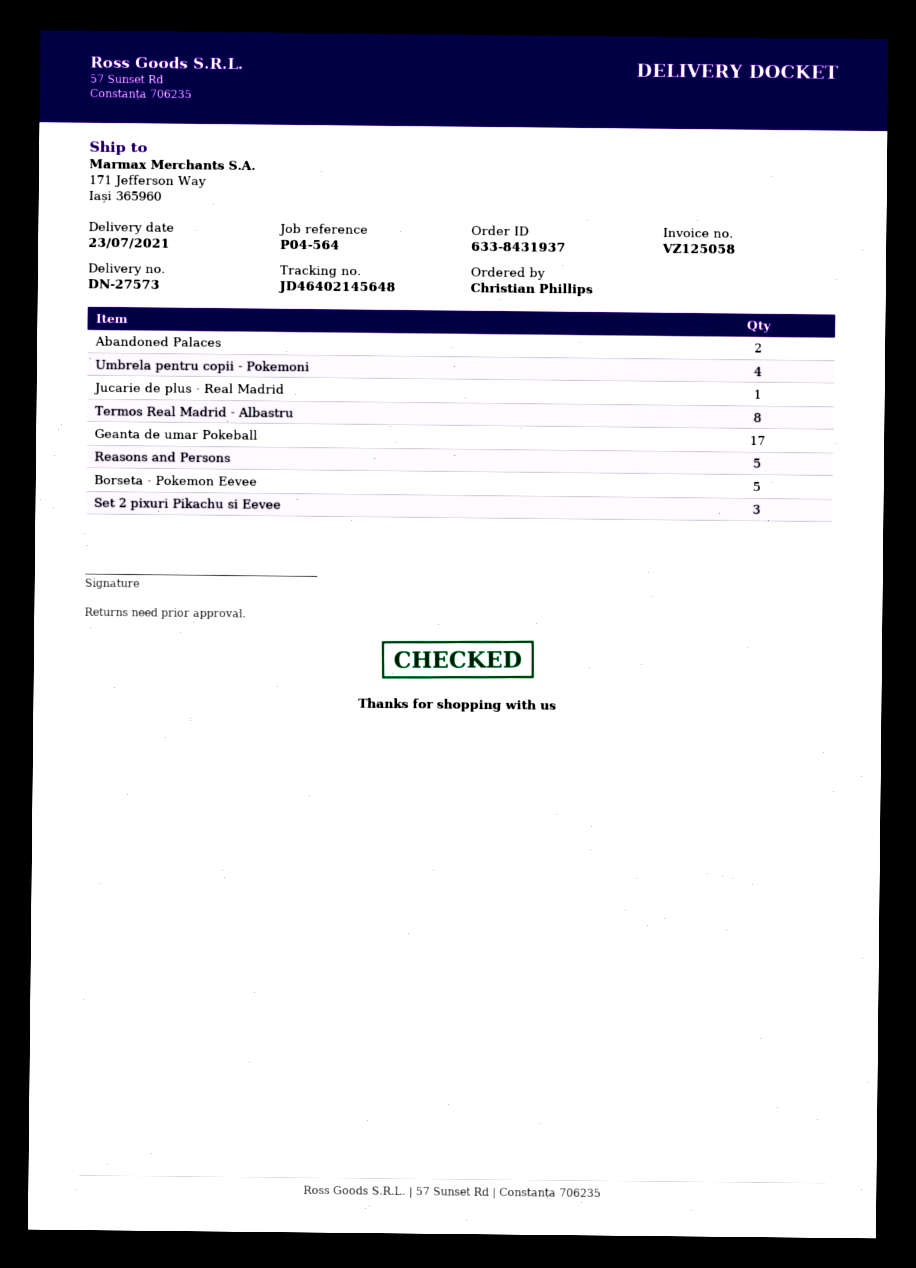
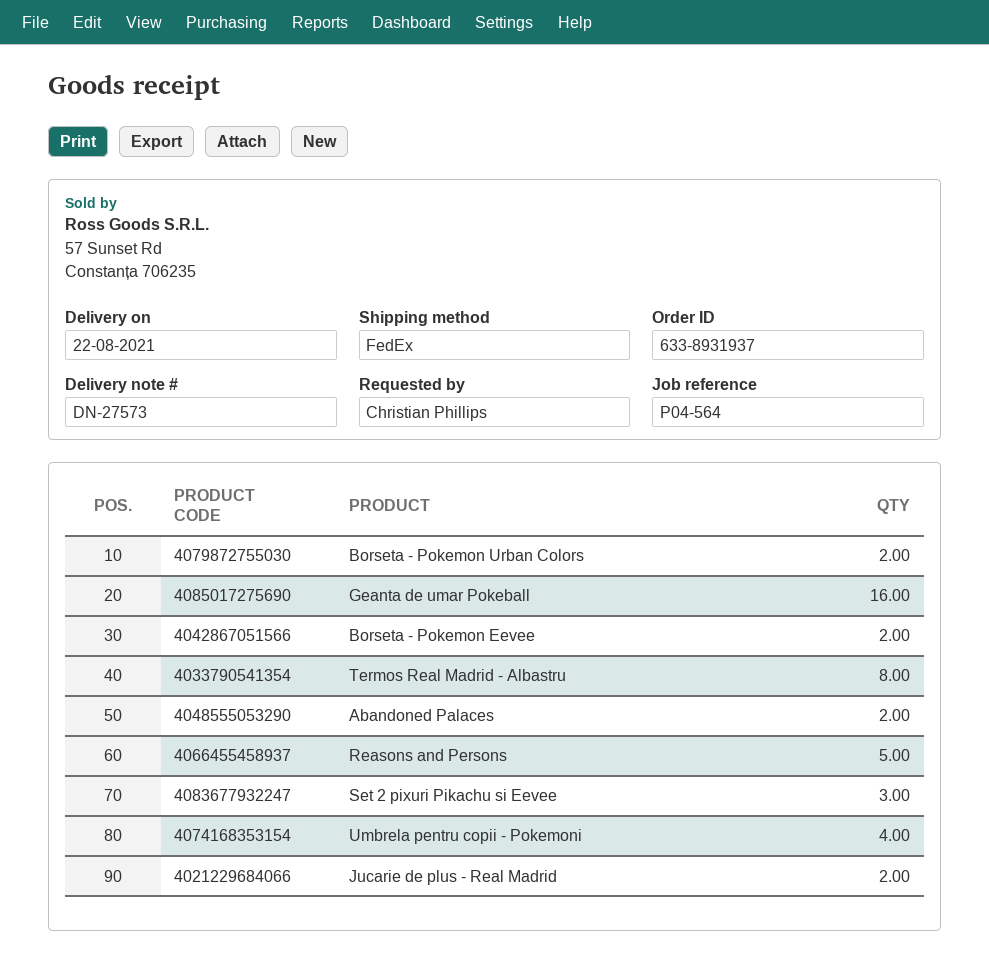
order number: 633-8431937 -> 633-8931937
delivery date: 2021-07-23 -> 2021-08-22
Jucarie de plus - Real Madrid: 1 -> 2
Geanta de umar Pokeball: 17 -> 16
Borseta - Pokemon Eevee: 5 -> 2
Borseta - Pokemon Urban Colors: none -> 2

